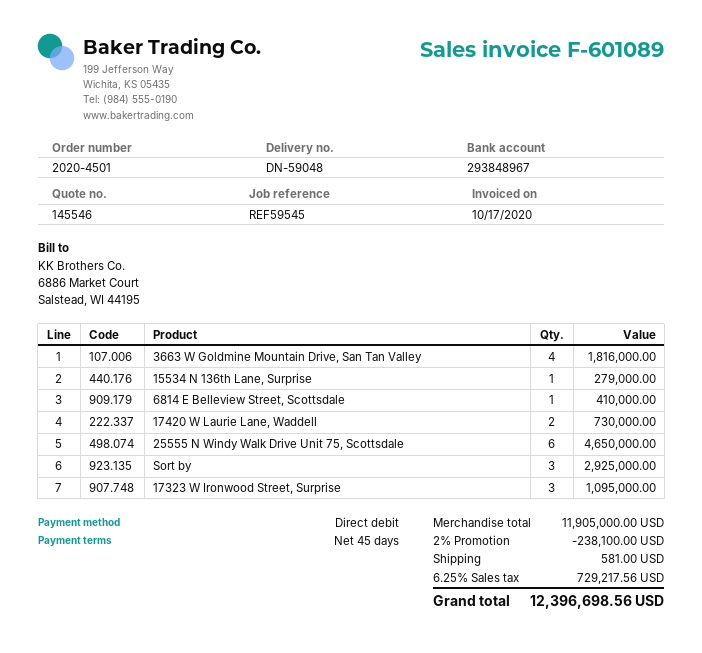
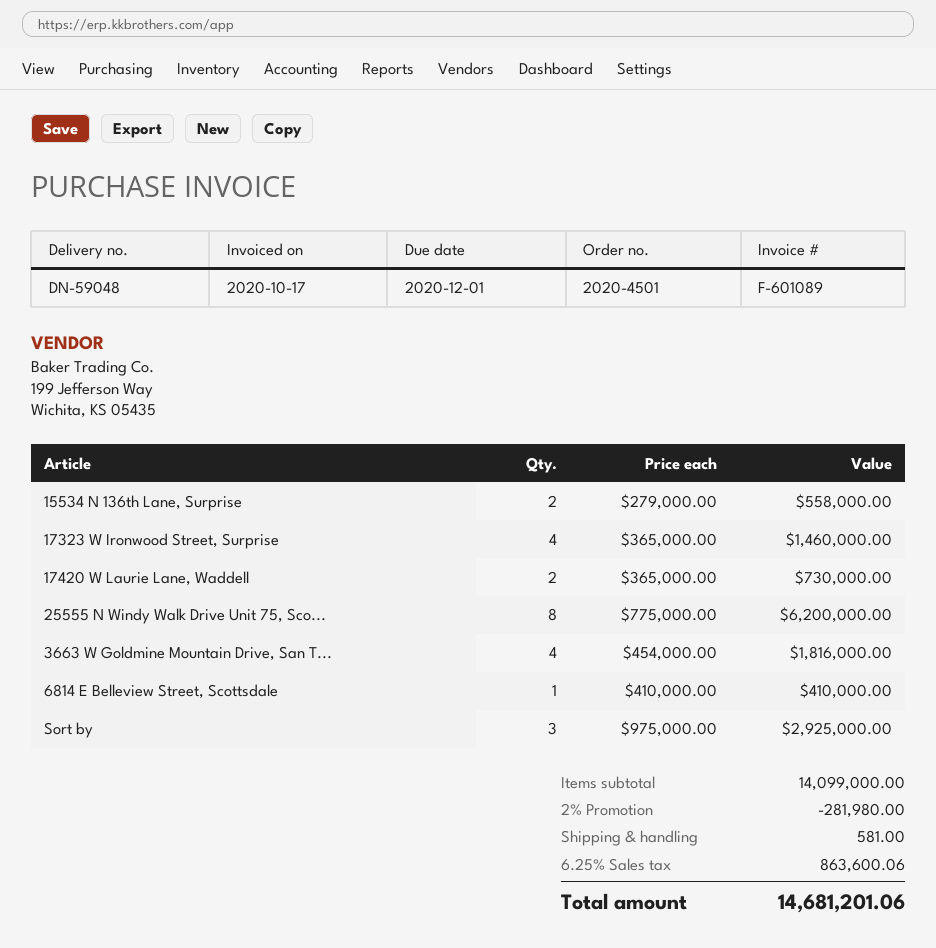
15534 N 136th Lane, Surprise: 1 for 279000.00 -> 2 for 558000.00
25555 N Windy Walk Drive Unit 75, Scottsdale: 6 for 4650000.00 -> 8 for 6200000.00
17323 W Ironwood Street, Surprise: 3 for 1095000.00 -> 4 for 1460000.00
subtotal: 11905000.00 -> 14099000.00
discount: 2% = 238100.00 -> 2% = 281980.00
tax: 6.25% = 729217.56 -> 6.25% = 863600.06
total: 12396698.56 -> 14681201.06

